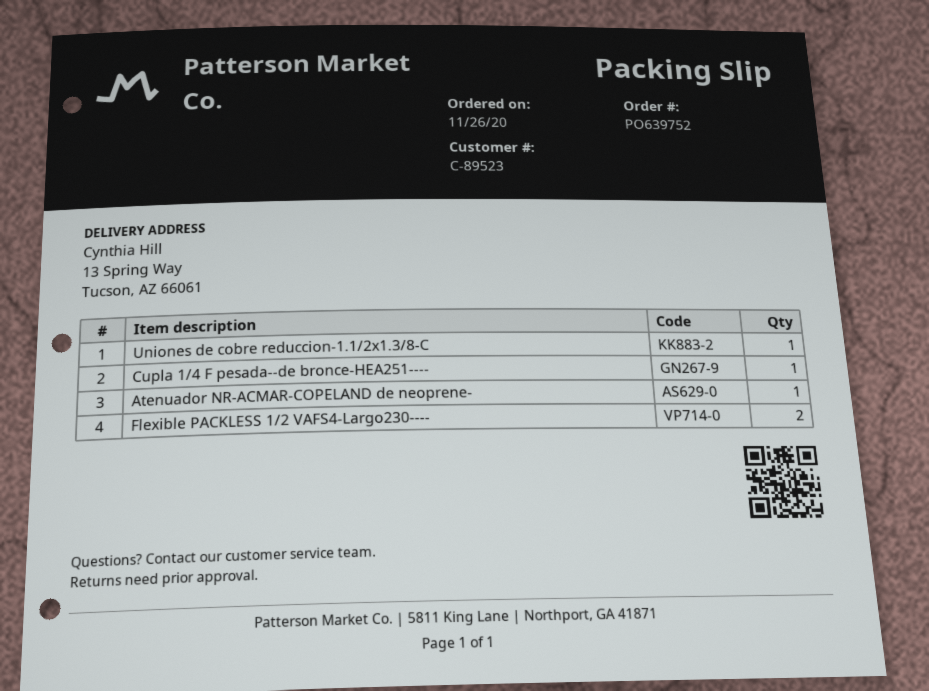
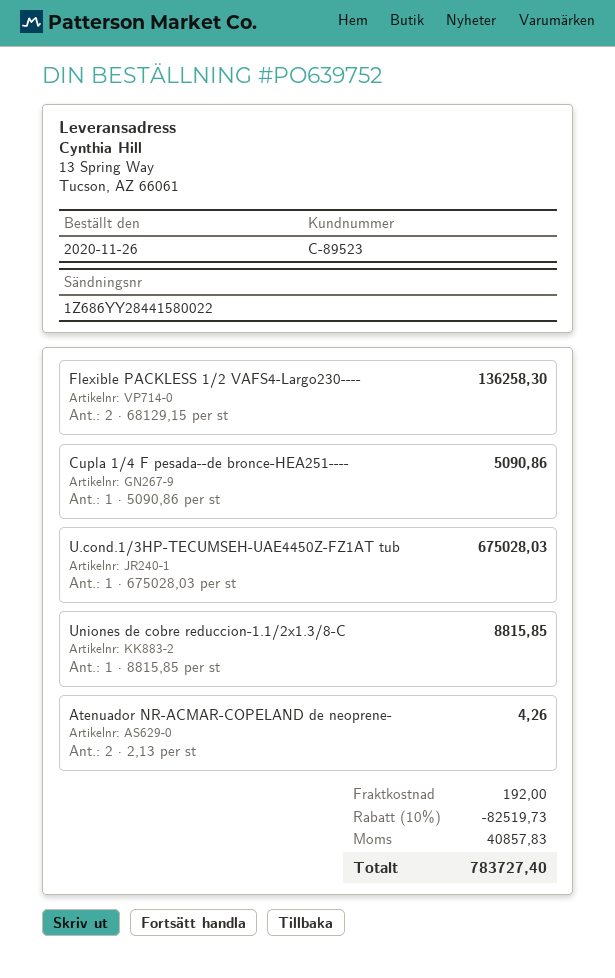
Atenuador NR-ACMAR-COPELAND de neoprene-: 1 -> 2
U.cond.1/3HP-TECUMSEH-UAE4450Z-FZ1AT tub: none -> 1

